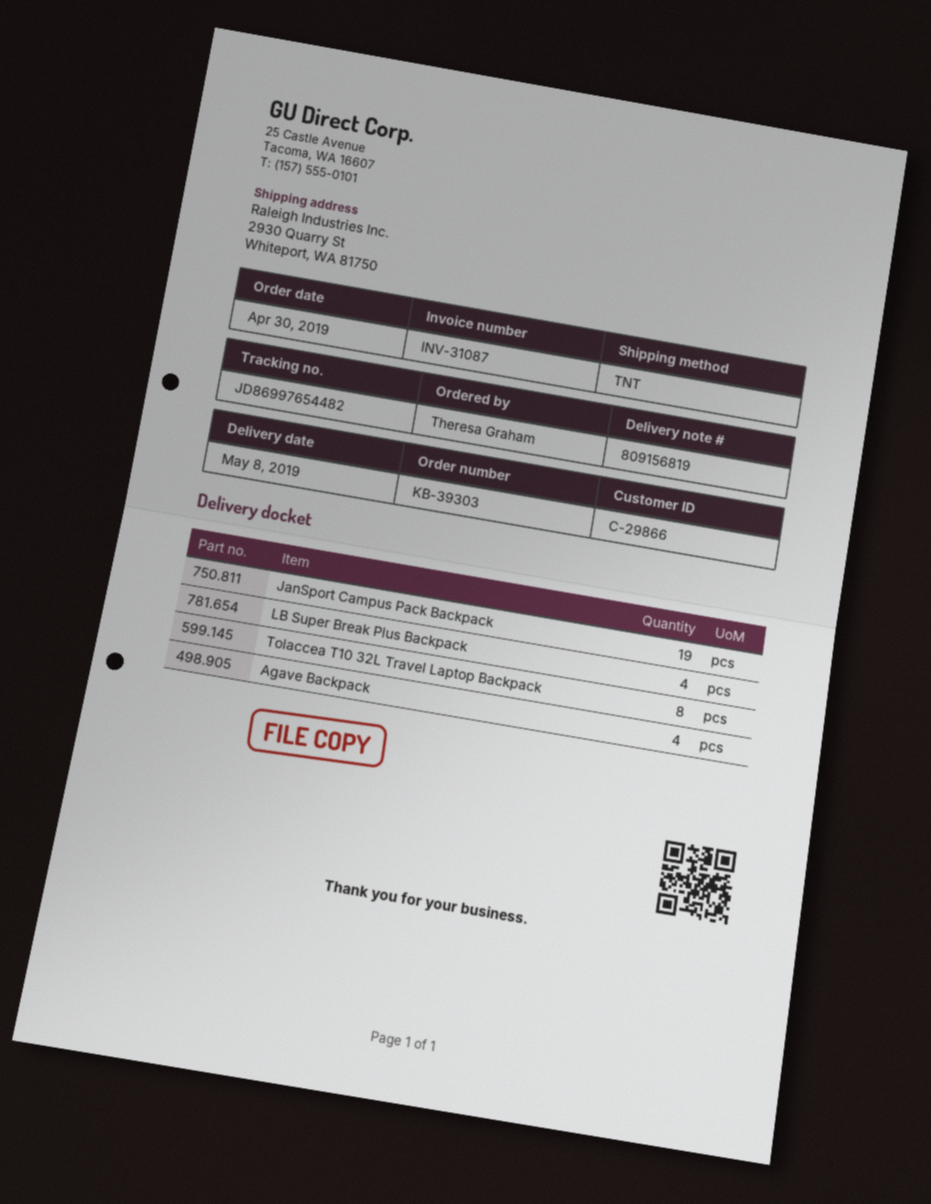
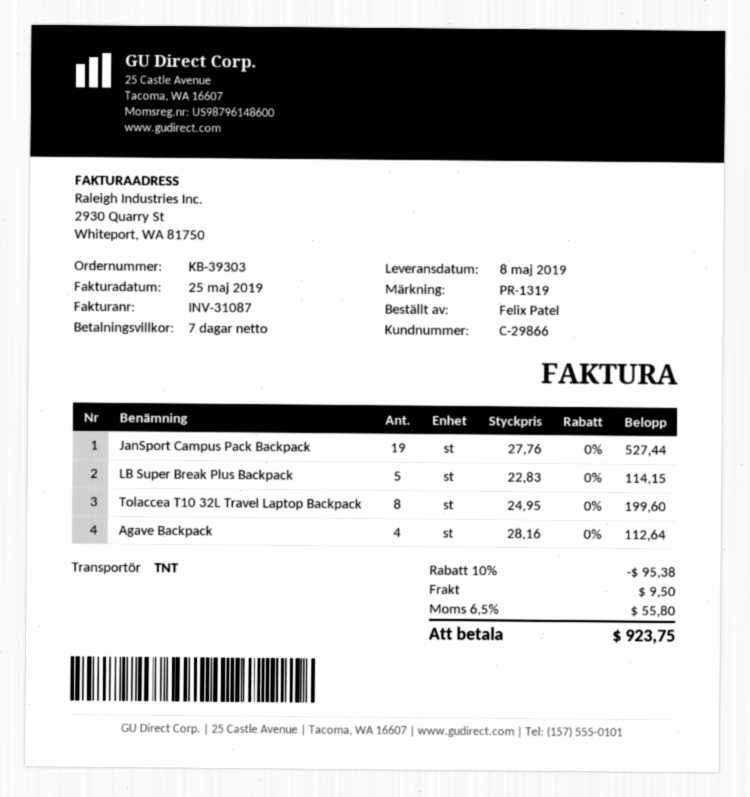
ordered by: Theresa Graham -> Felix Patel
LB Super Break Plus Backpack: 4 -> 5

